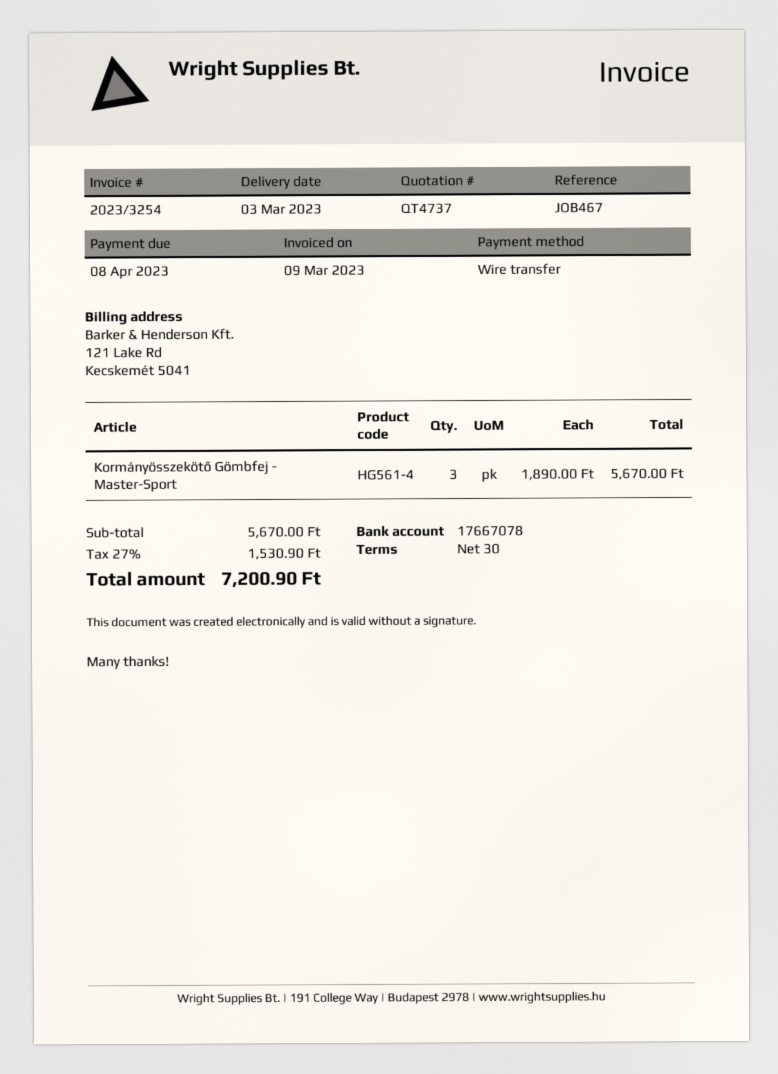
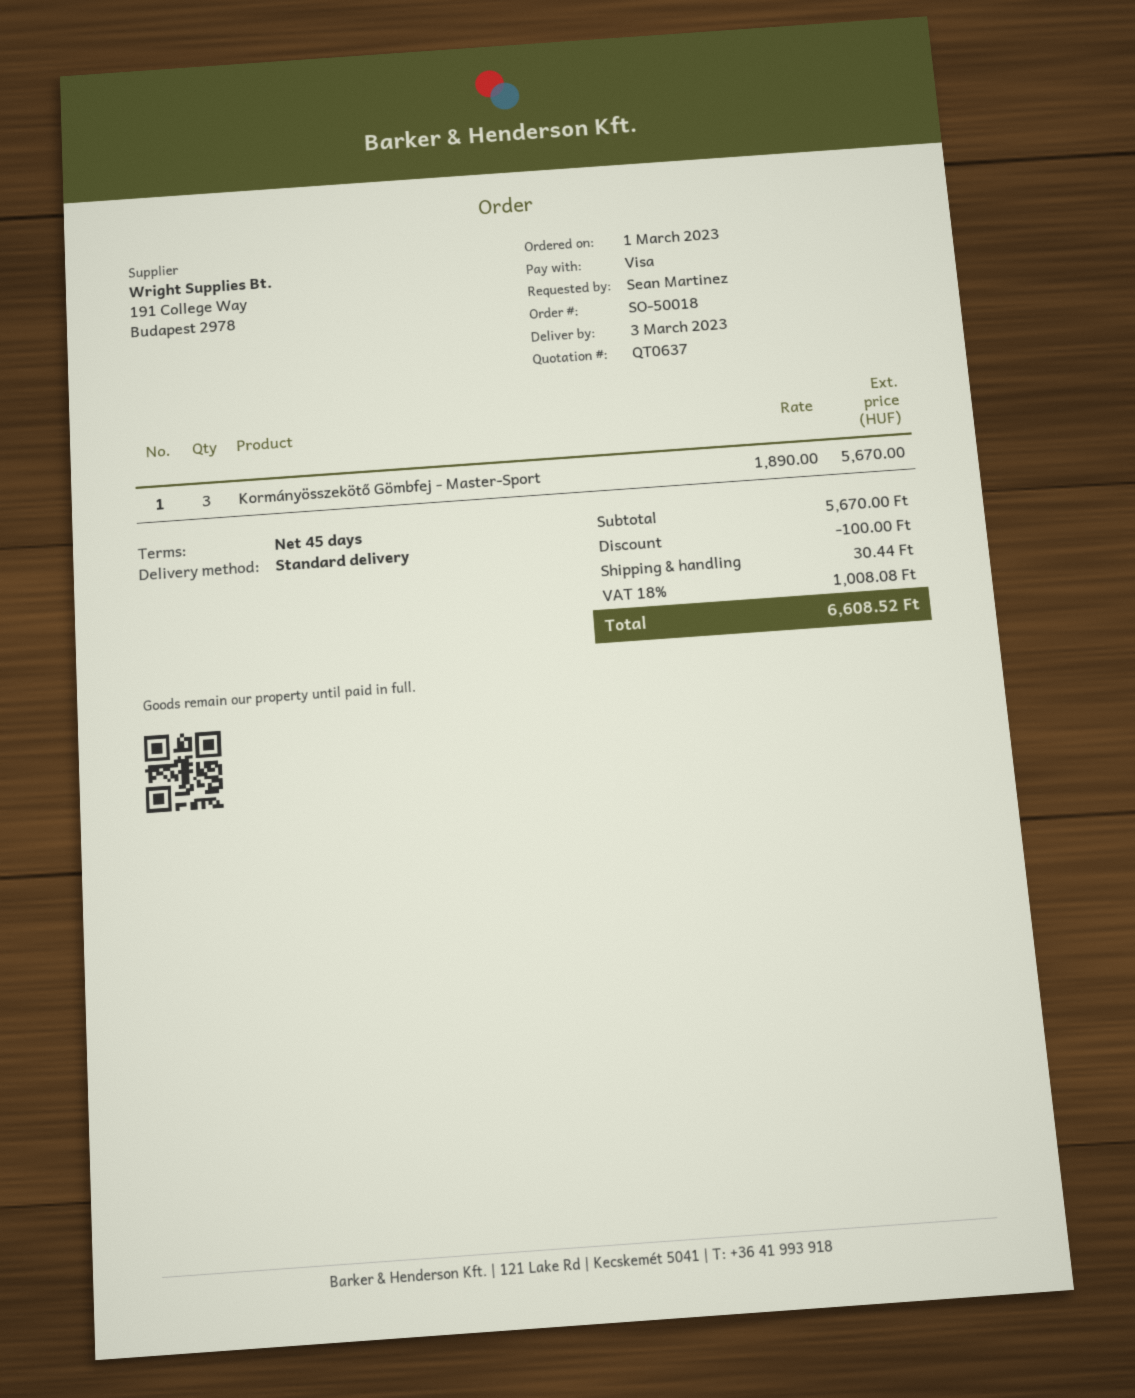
quote number: QT4737 -> QT0637
payment terms: 30 days -> 45 days
payment method: bank transfer -> Visa
discount: none -> 100.00
shipping: none -> 30.44
tax: 27% = 1530.90 -> 18% = 1008.08
total: 7200.90 -> 6608.52

